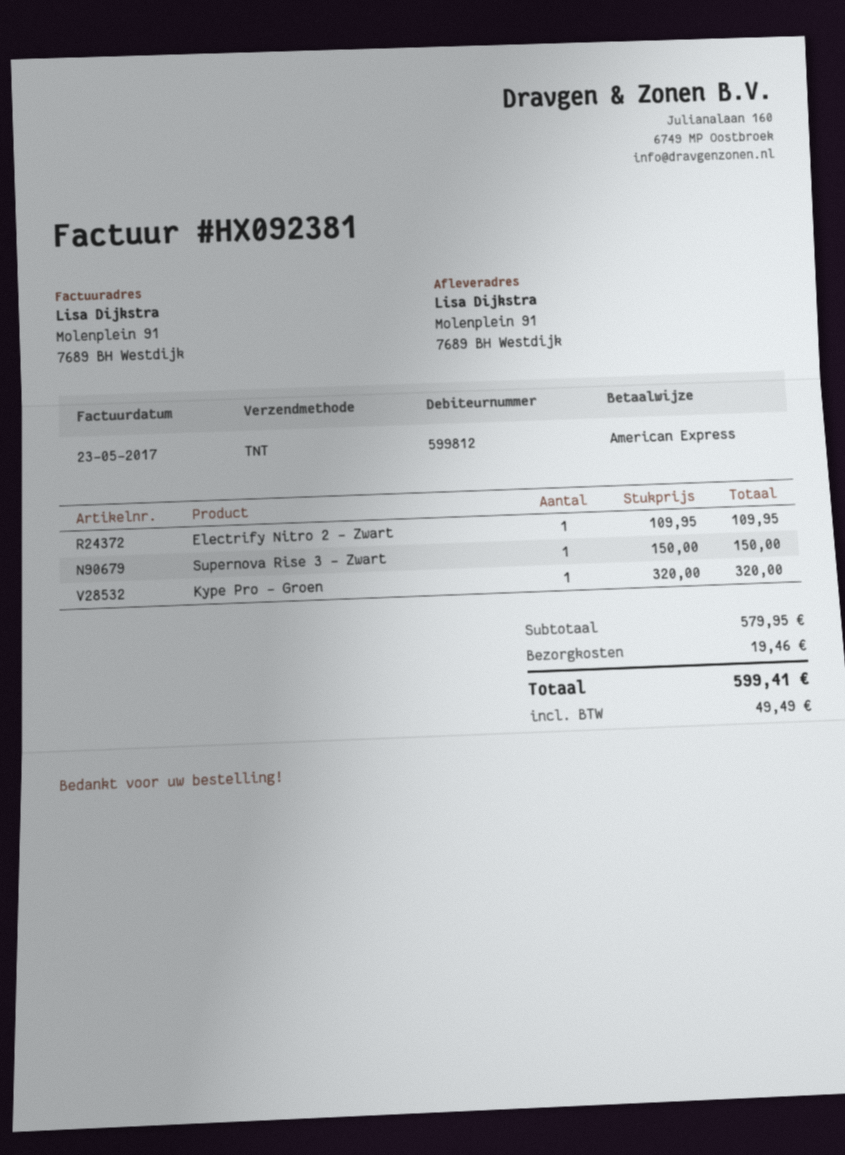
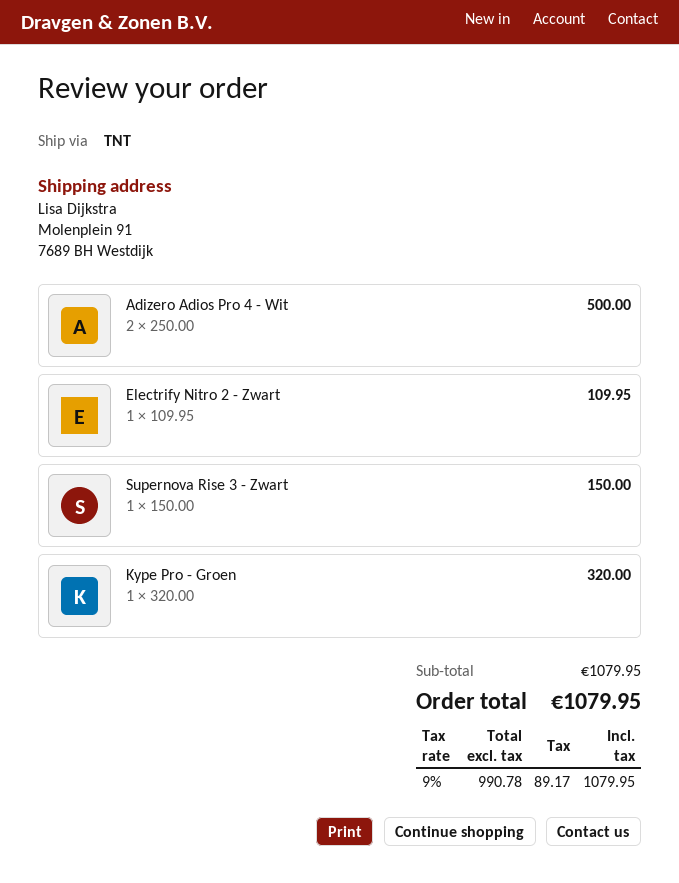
Adizero Adios Pro 4 - Wit: none -> 2 x 250.00 = 500.00
subtotal: 579.95 -> 1079.95
shipping: 19.46 -> none
tax: 49.49 -> 89.17
total: 599.41 -> 1079.95

